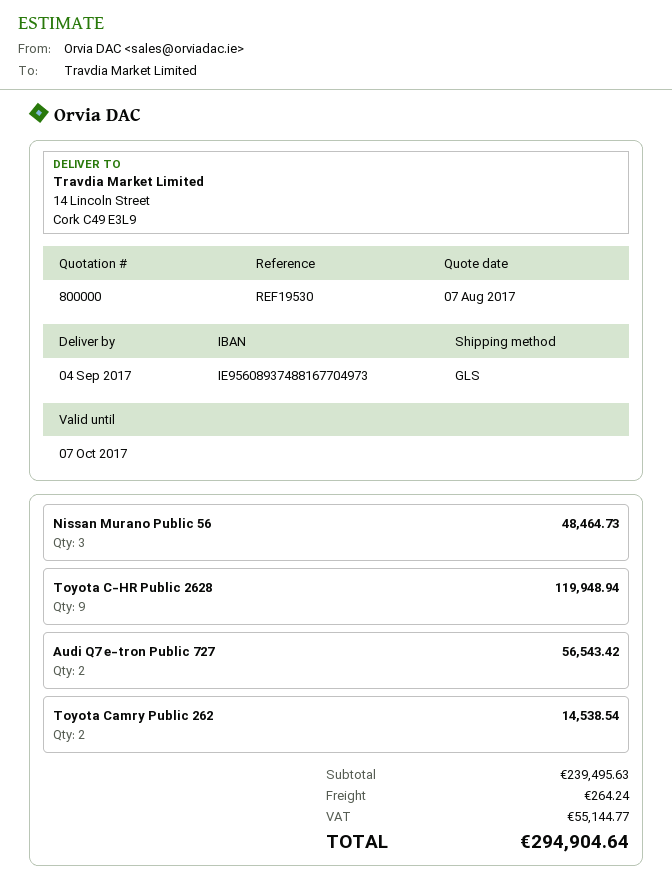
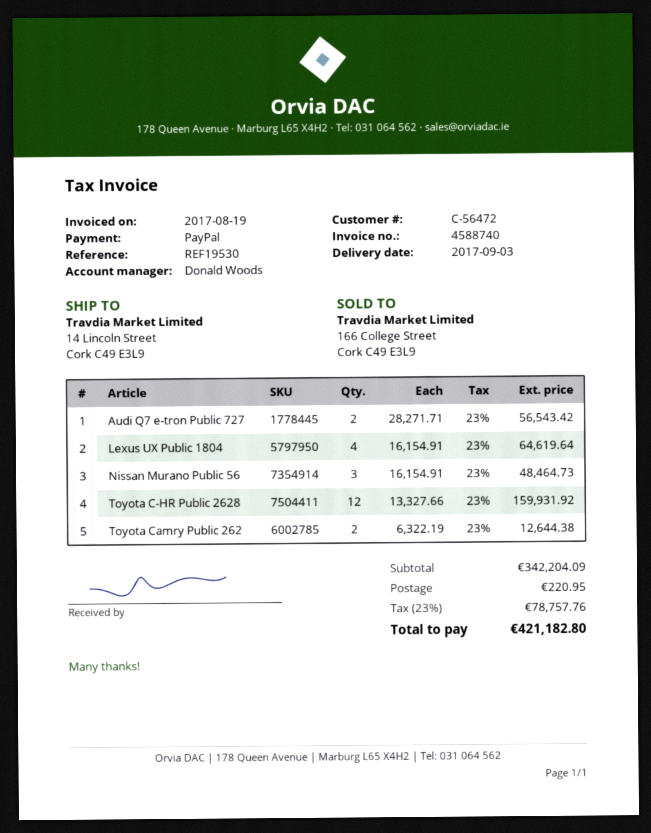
delivery date: 2017-09-04 -> 2017-09-03
Toyota C-HR Public 2628: 9 for 119948.94 -> 12 for 159931.92
Toyota Camry Public 262: 2 for 14538.54 -> 2 for 12644.38
Lexus UX Public 1804: none -> 4 for 64619.64
subtotal: 239495.63 -> 342204.09
shipping: 264.24 -> 220.95
tax: 55144.77 -> 78757.76
total: 294904.64 -> 421182.80

